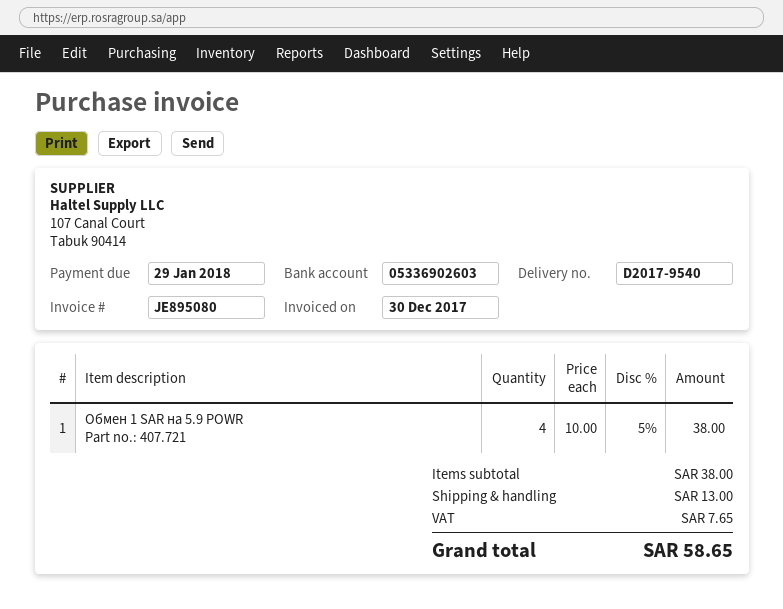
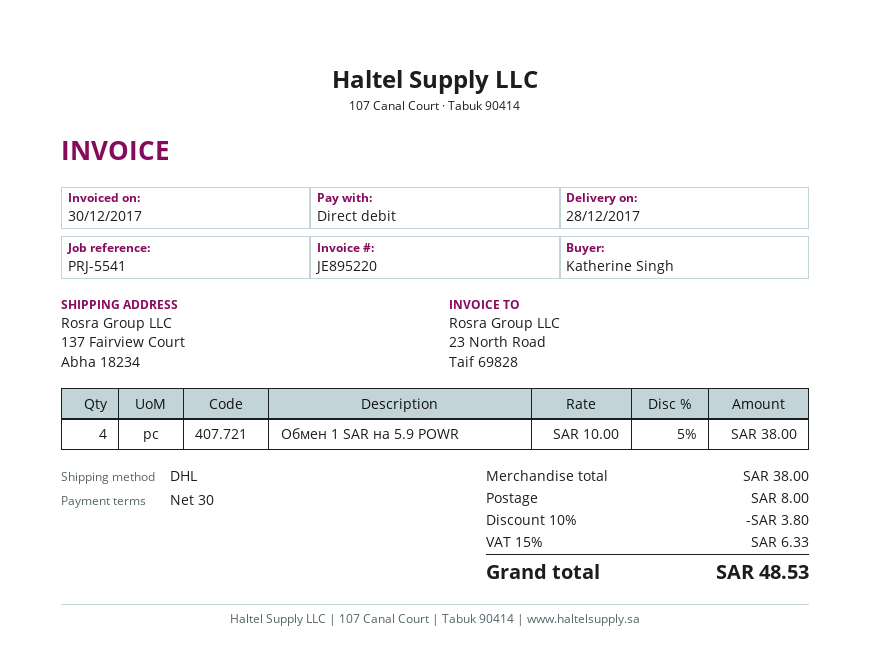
invoice number: JE895080 -> JE895220
discount: none -> 10% = 3.80
shipping: 13.00 -> 8.00
tax: 7.65 -> 6.33
total: 58.65 -> 48.53

